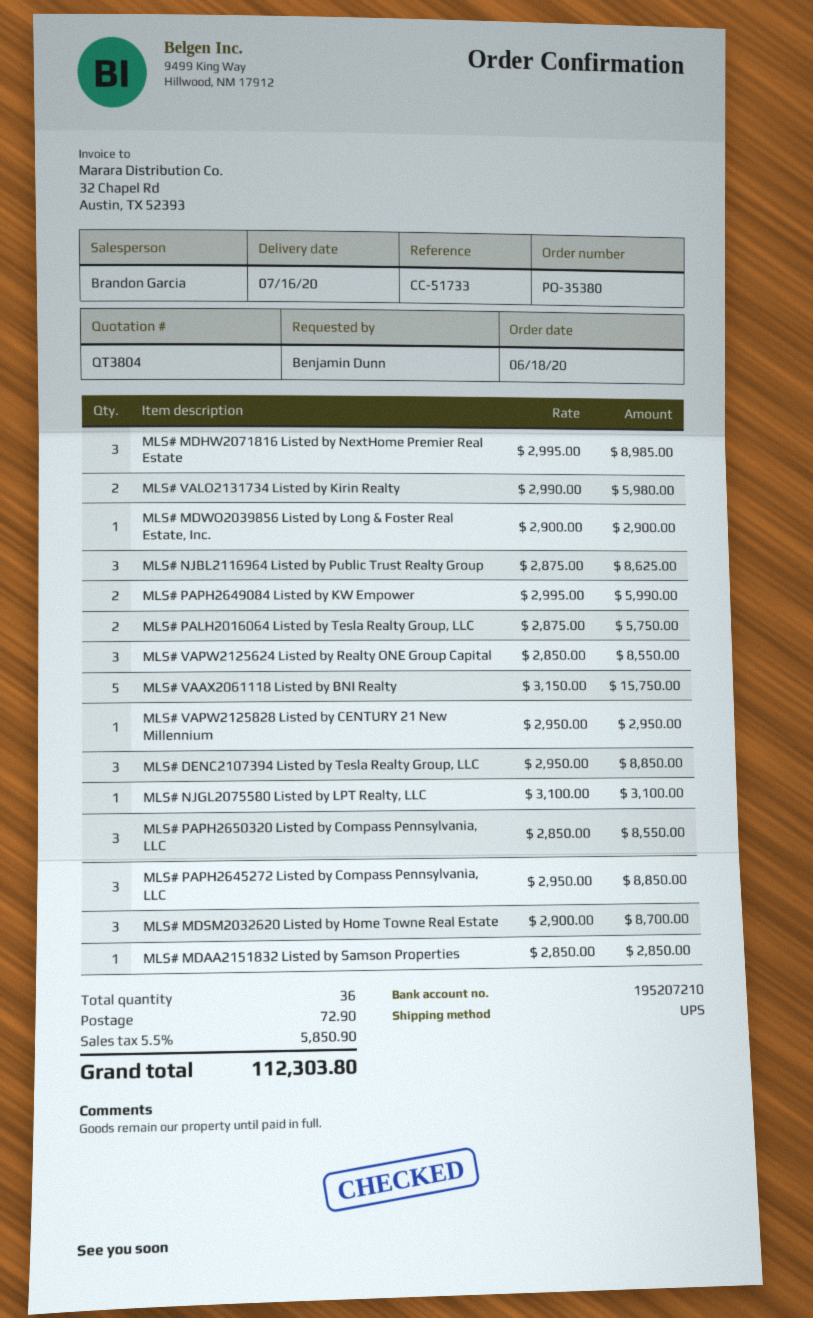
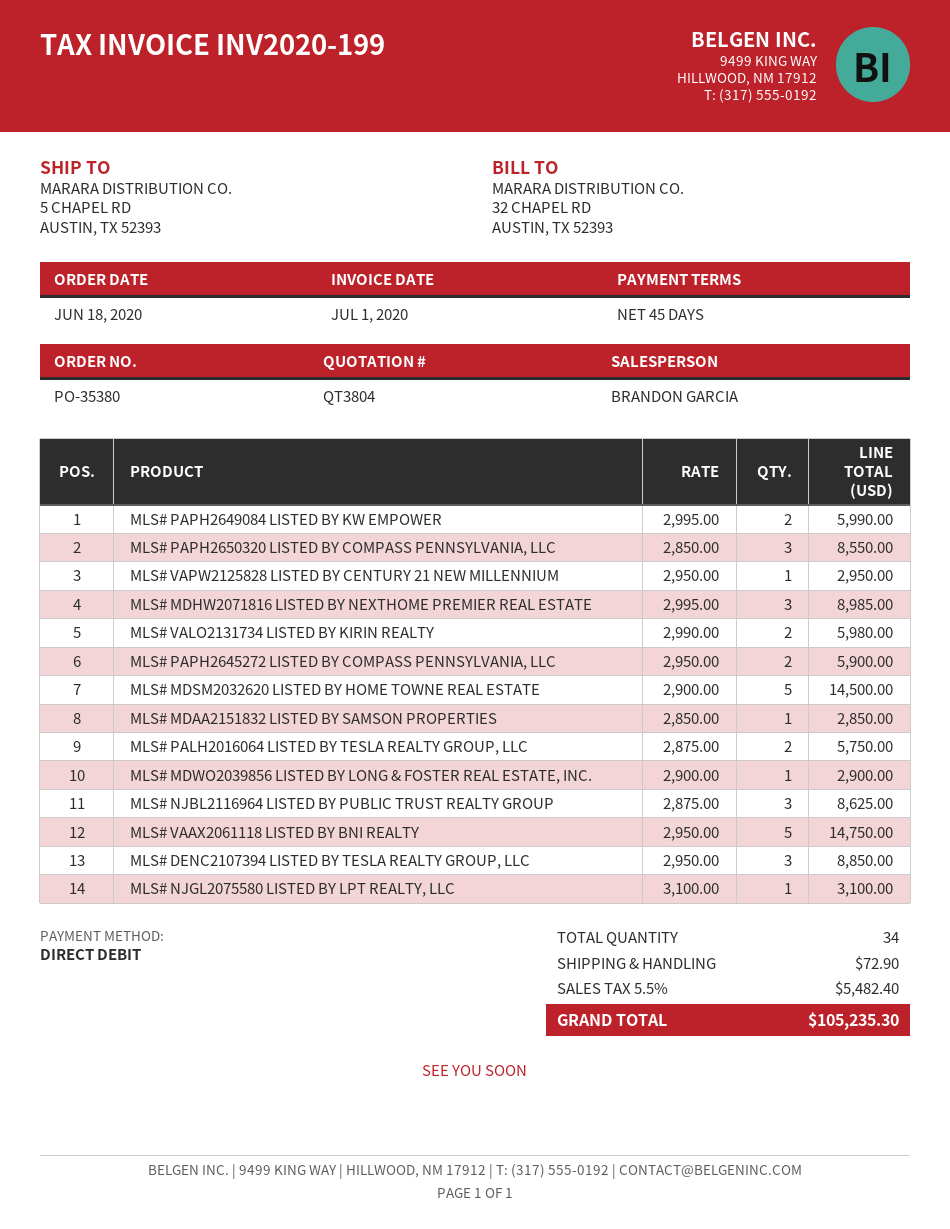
MLS# VAPW2125624 Listed by Realty ONE Group Capital: 3 x 2850.00 = 8550.00 -> none
MLS# VAAX2061118 Listed by BNI Realty: 5 x 3150.00 = 15750.00 -> 5 x 2950.00 = 14750.00
MLS# PAPH2645272 Listed by Compass Pennsylvania, LLC: 3 x 2950.00 = 8850.00 -> 2 x 2950.00 = 5900.00
MLS# MDSM2032620 Listed by Home Towne Real Estate: 3 x 2900.00 = 8700.00 -> 5 x 2900.00 = 14500.00
total quantity: 36 -> 34
tax: 5.5% = 5850.90 -> 5.5% = 5482.40
total: 112303.80 -> 105235.30

